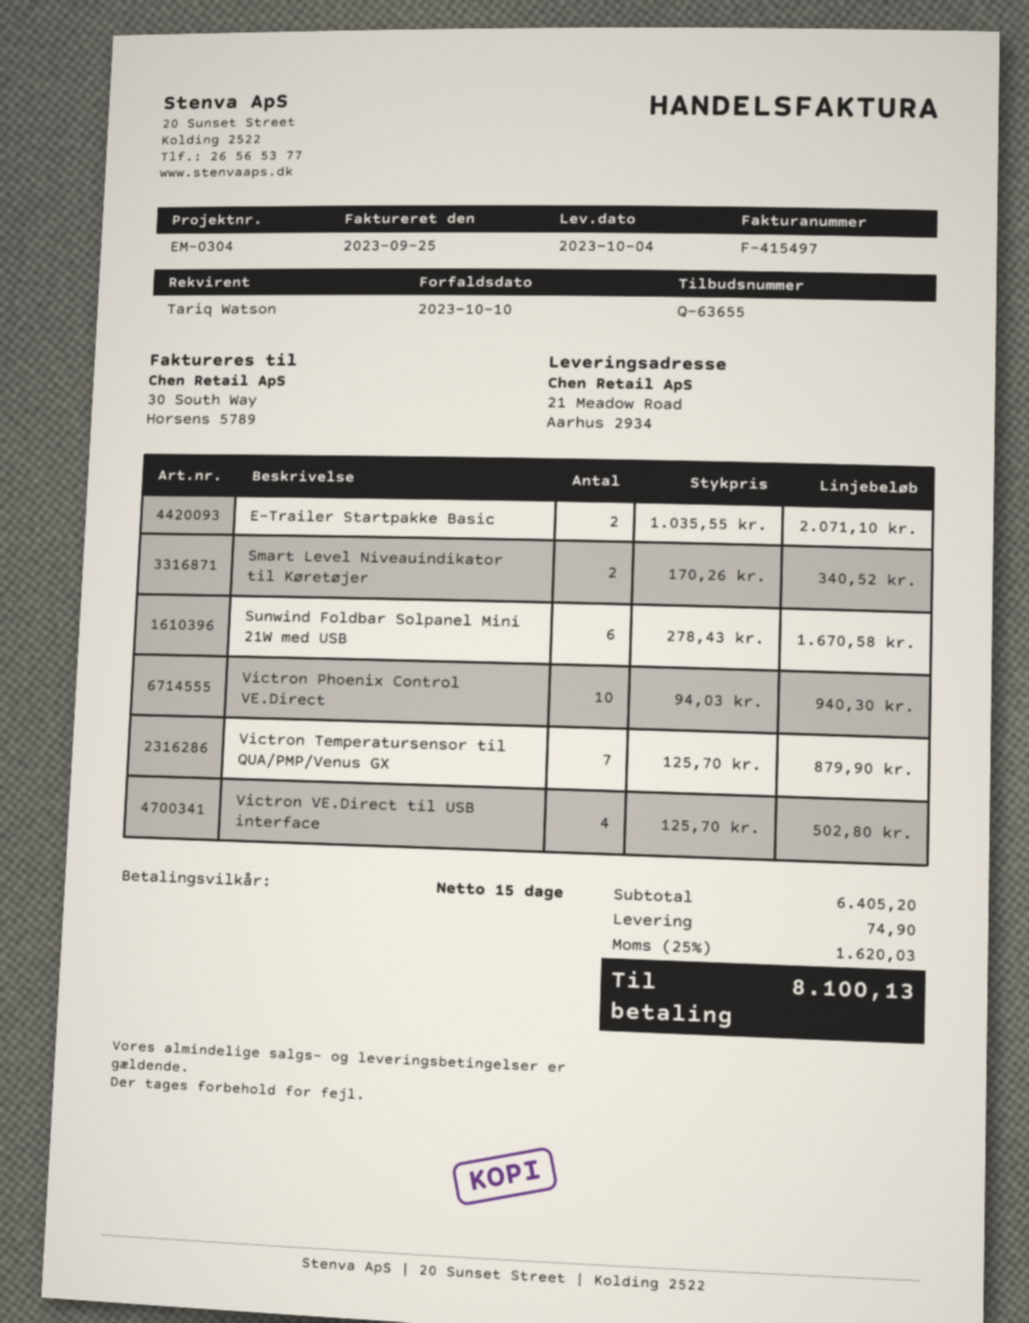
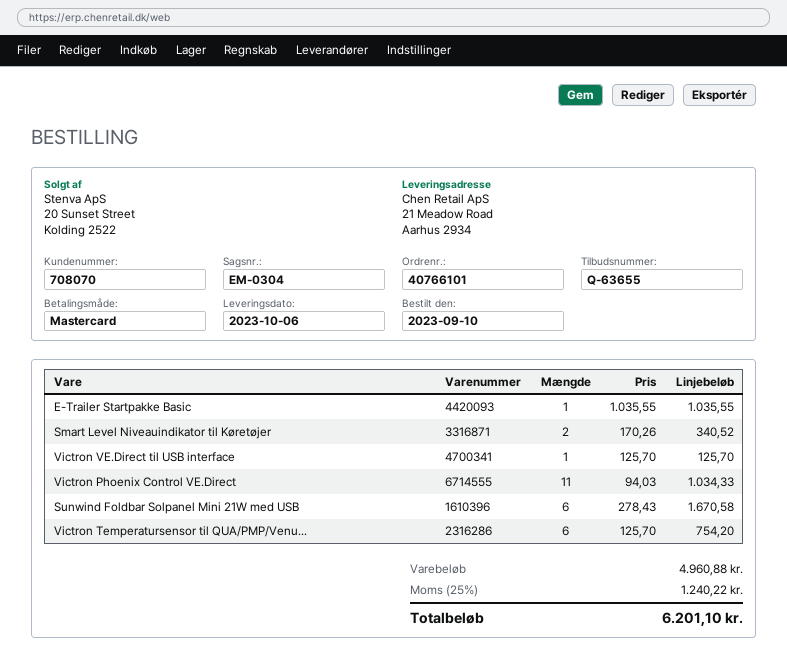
delivery date: 2023-10-04 -> 2023-10-06
E-Trailer Startpakke Basic: 2 x 1035.55 = 2071.10 -> 1 x 1035.55 = 1035.55
Victron Phoenix Control VE.Direct: 10 x 94.03 = 940.30 -> 11 x 94.03 = 1034.33
Victron Temperatursensor til QUA/PMP/Venus GX: 7 x 125.70 = 879.90 -> 6 x 125.70 = 754.20
Victron VE.Direct til USB interface: 4 x 125.70 = 502.80 -> 1 x 125.70 = 125.70
subtotal: 6405.20 -> 4960.88
shipping: 74.90 -> none
tax: 25% = 1620.03 -> 25% = 1240.22
total: 8100.13 -> 6201.10

